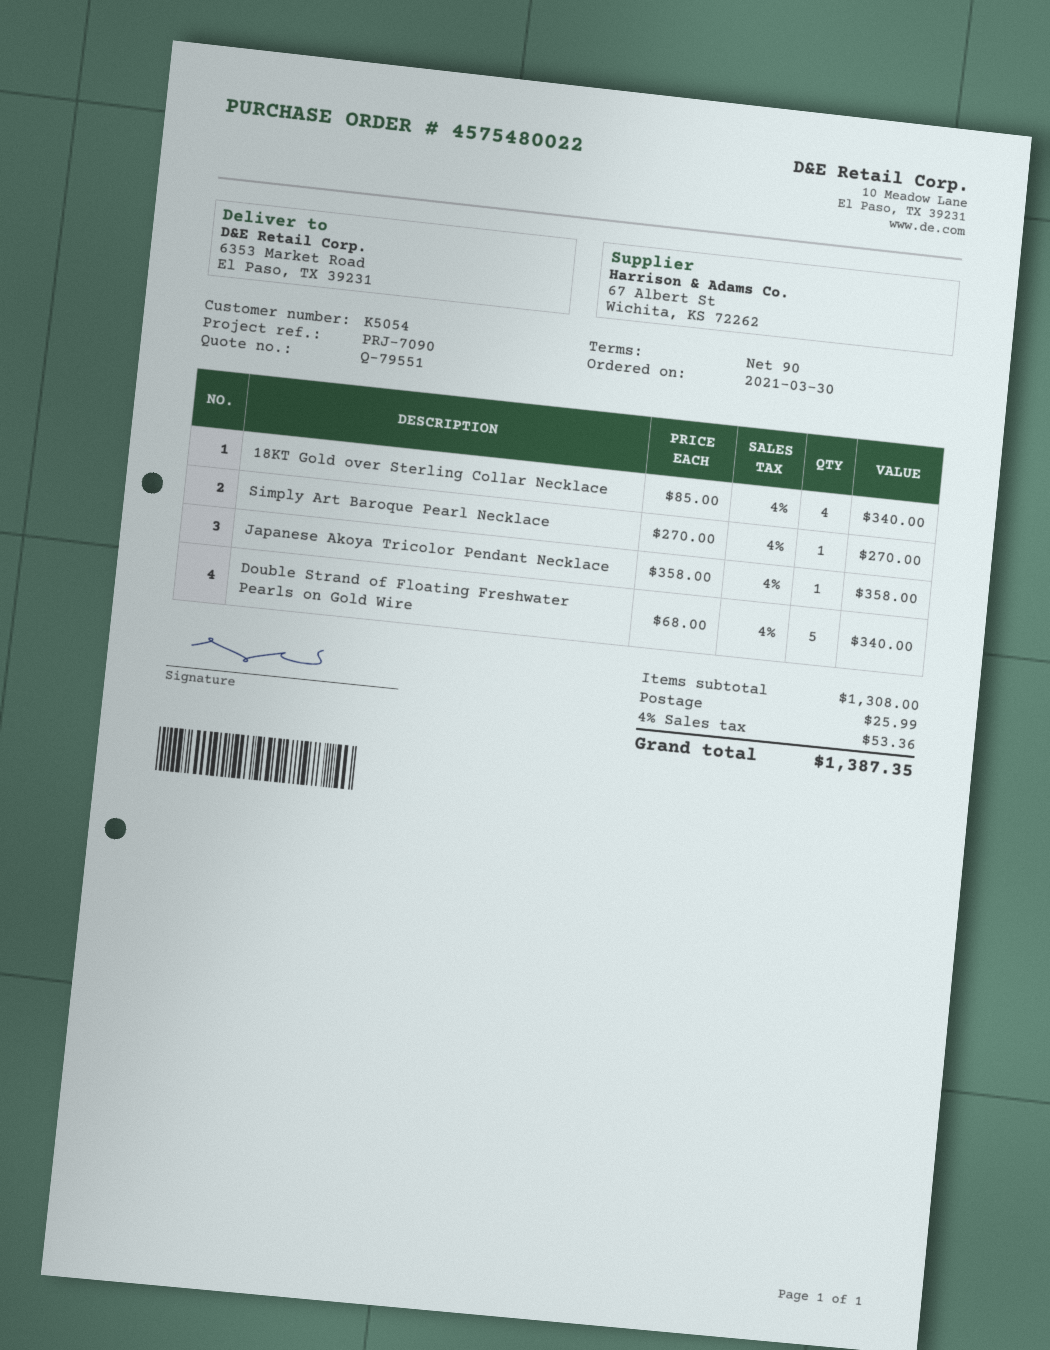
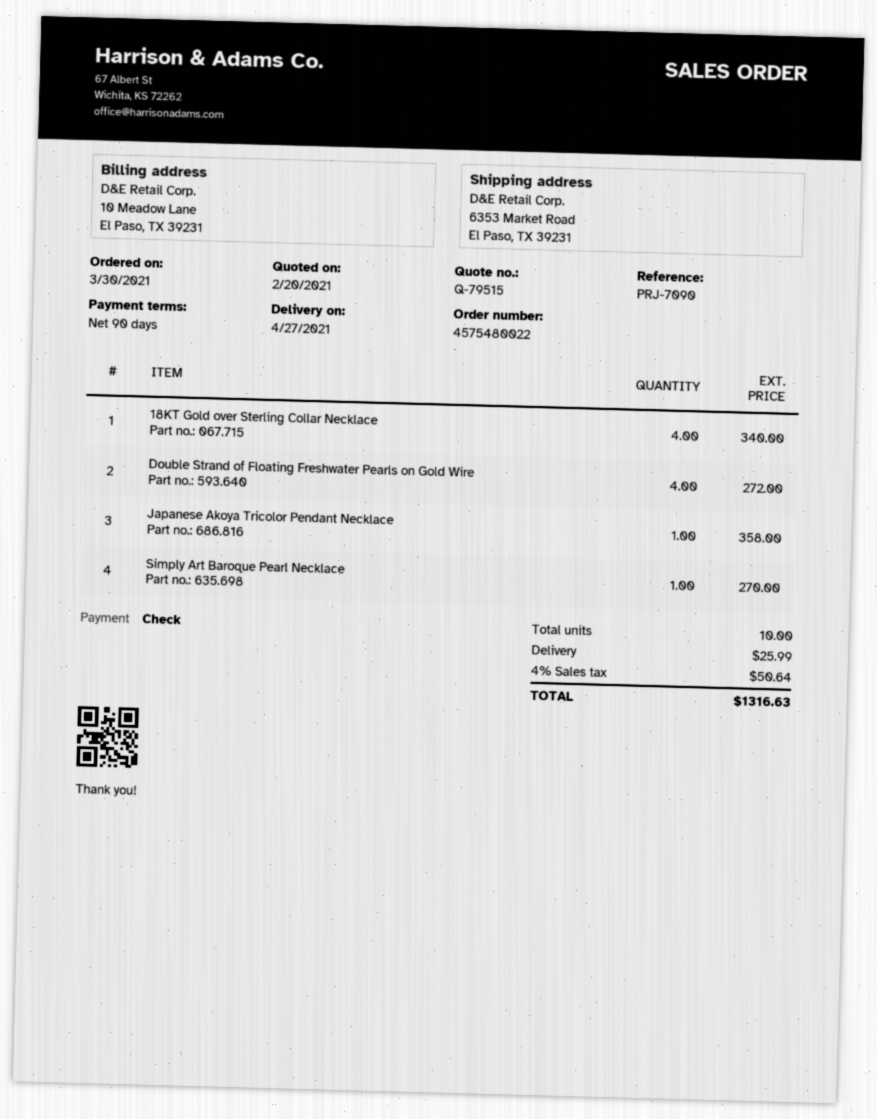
quote number: Q-79551 -> Q-79515
Double Strand of Floating Freshwater Pearls on Gold Wire: 5 for 340.00 -> 4 for 272.00
tax: 4% = 53.36 -> 4% = 50.64
total: 1387.35 -> 1316.63

